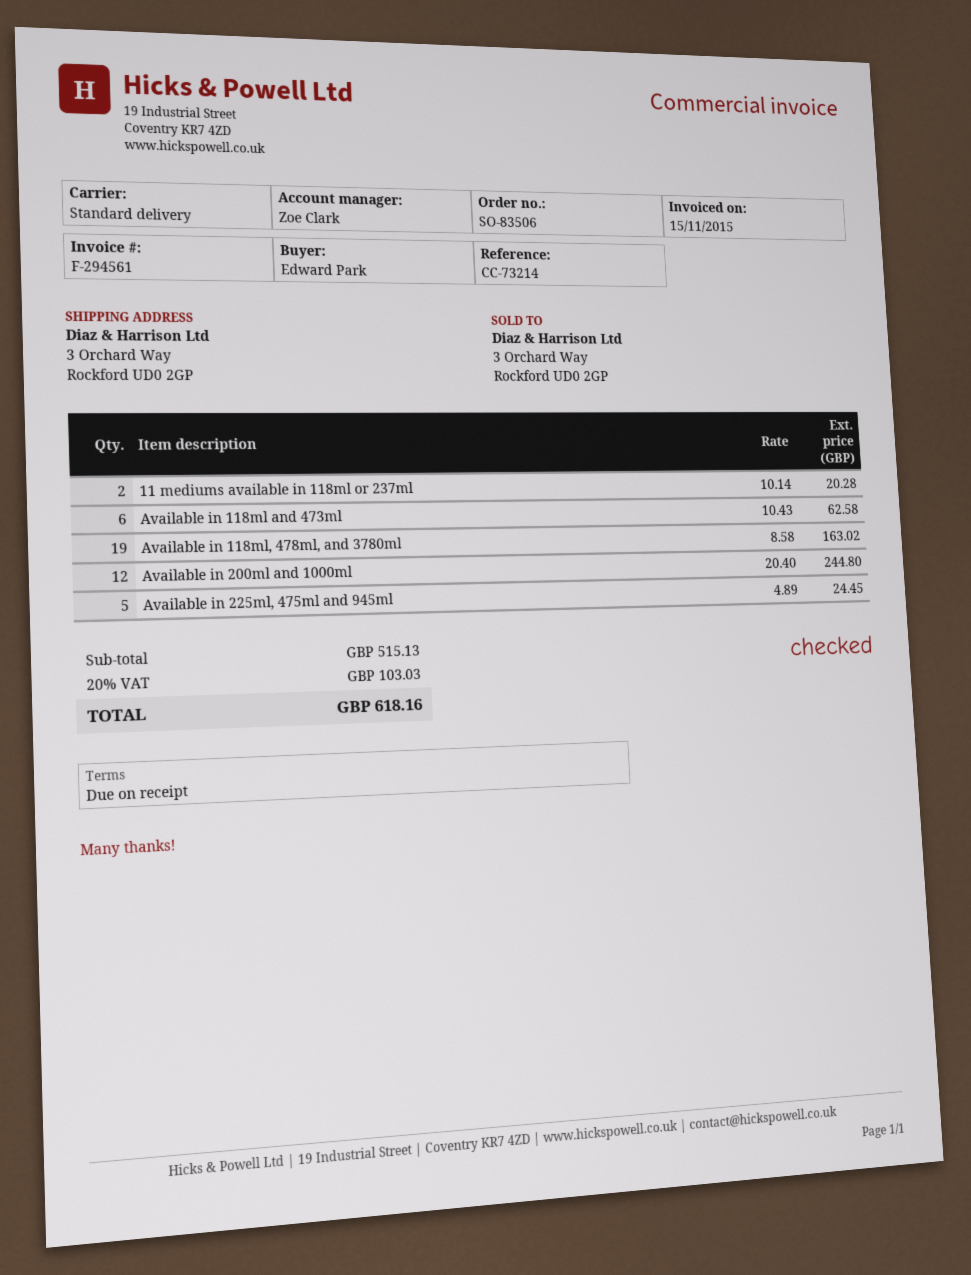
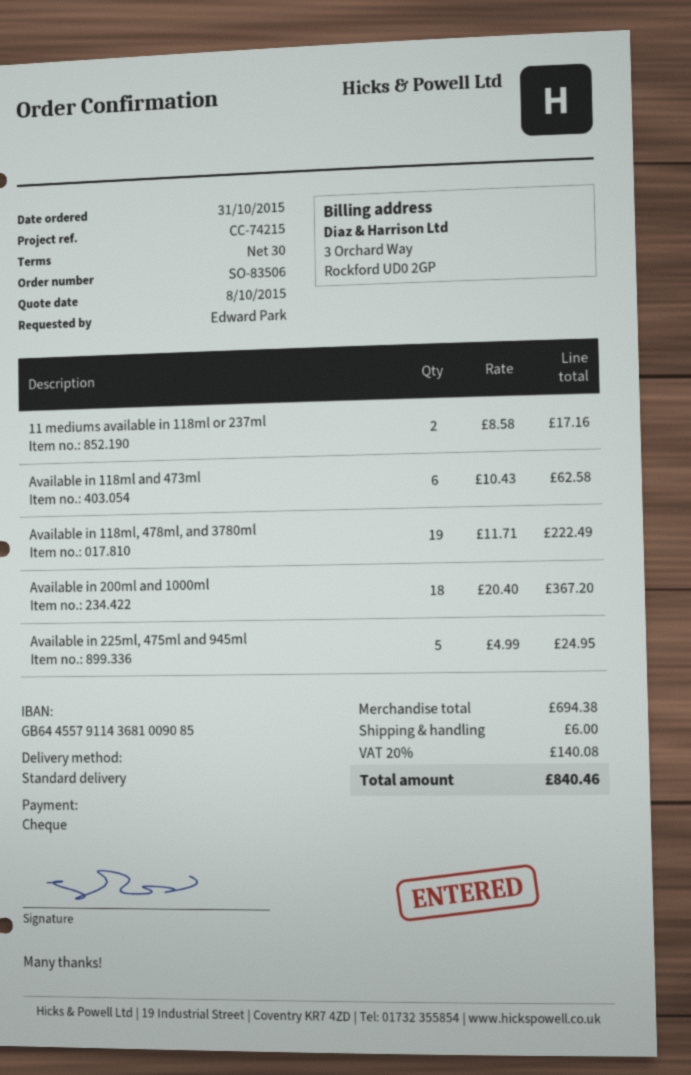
payment terms: on receipt -> 30 days
reference: CC-73214 -> CC-74215
11 mediums available in 118ml or 237ml: 2 x 10.14 = 20.28 -> 2 x 8.58 = 17.16
Available in 118ml, 478ml, and 3780ml: 19 x 8.58 = 163.02 -> 19 x 11.71 = 222.49
Available in 200ml and 1000ml: 12 x 20.40 = 244.80 -> 18 x 20.40 = 367.20
Available in 225ml, 475ml and 945ml: 5 x 4.89 = 24.45 -> 5 x 4.99 = 24.95
subtotal: 515.13 -> 694.38
shipping: none -> 6.00
tax: 20% = 103.03 -> 20% = 140.08
total: 618.16 -> 840.46

